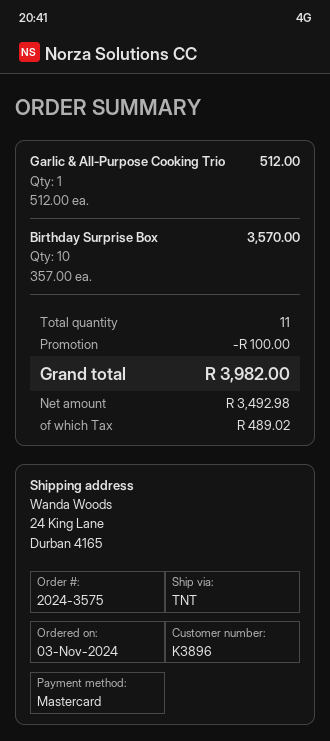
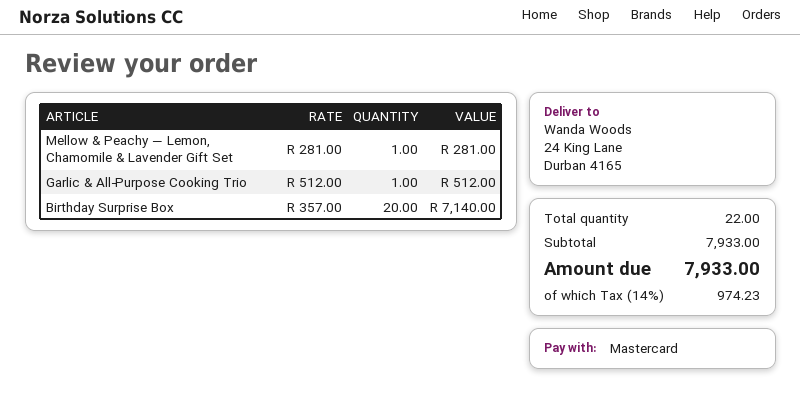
Birthday Surprise Box: 10 x 357.00 = 3570.00 -> 20 x 357.00 = 7140.00
Mellow & Peachy — Lemon, Chamomile & Lavender Gift Set: none -> 1 x 281.00 = 281.00
total quantity: 11 -> 22
discount: 100.00 -> none
tax: 489.02 -> 974.23
total: 3982.00 -> 7933.00

